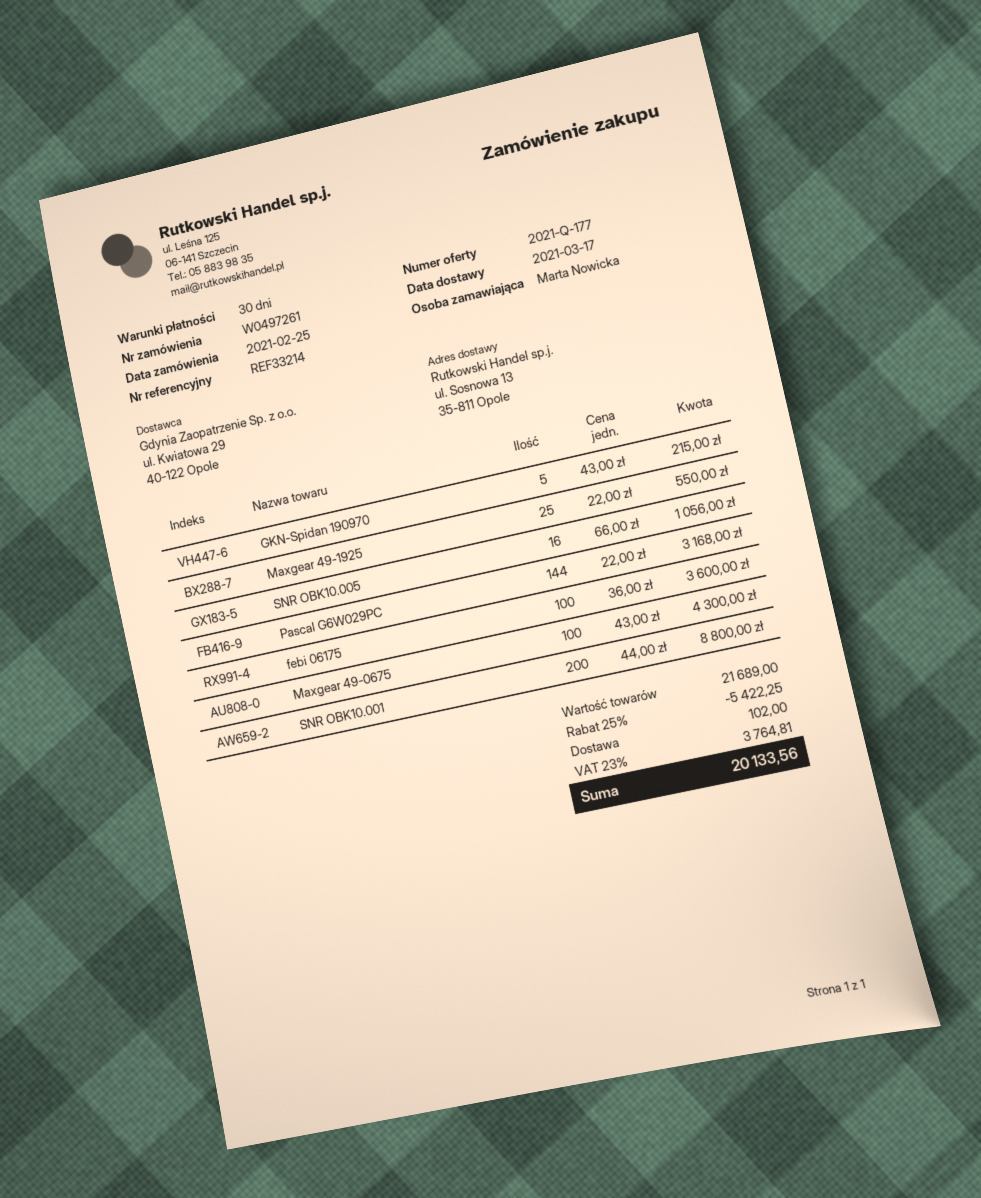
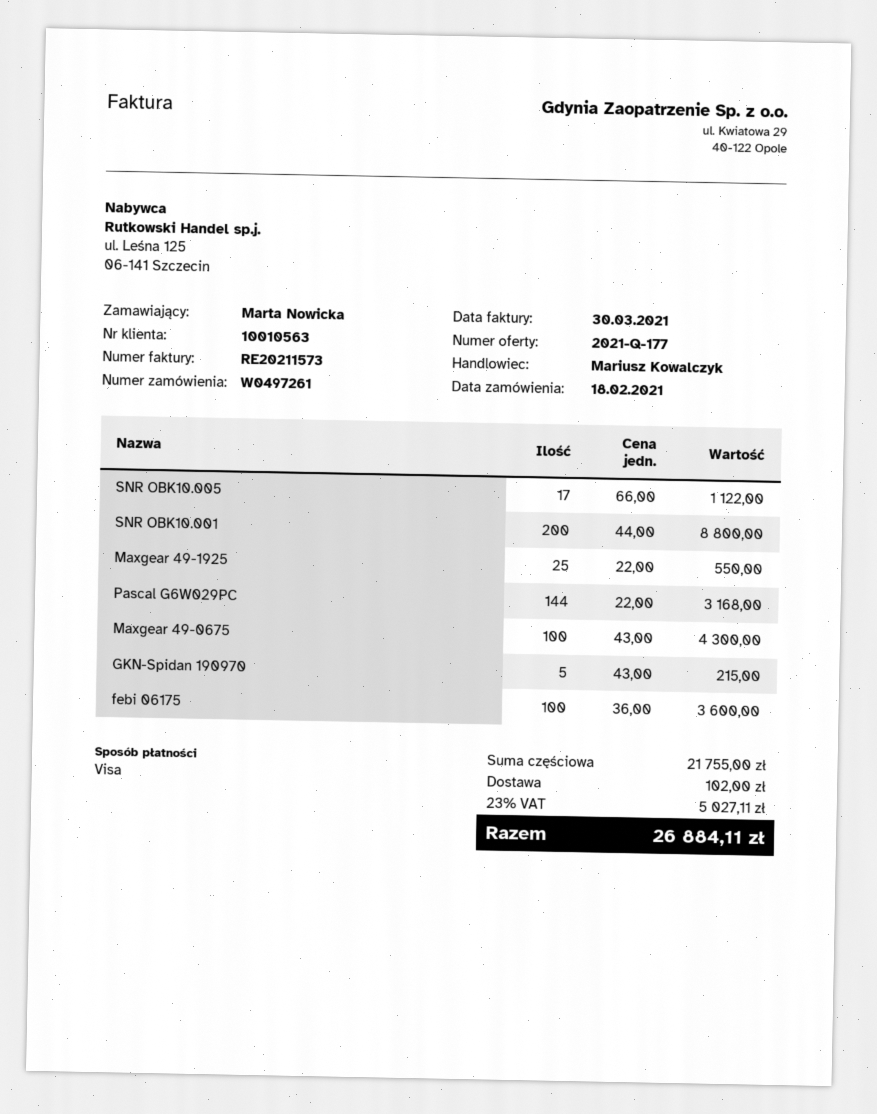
order date: 2021-02-25 -> 2021-02-18
SNR OBK10.005: 16 x 66.00 = 1056.00 -> 17 x 66.00 = 1122.00
subtotal: 21689.00 -> 21755.00
discount: 25% = 5422.25 -> none
tax: 23% = 3764.81 -> 23% = 5027.11
total: 20133.56 -> 26884.11

